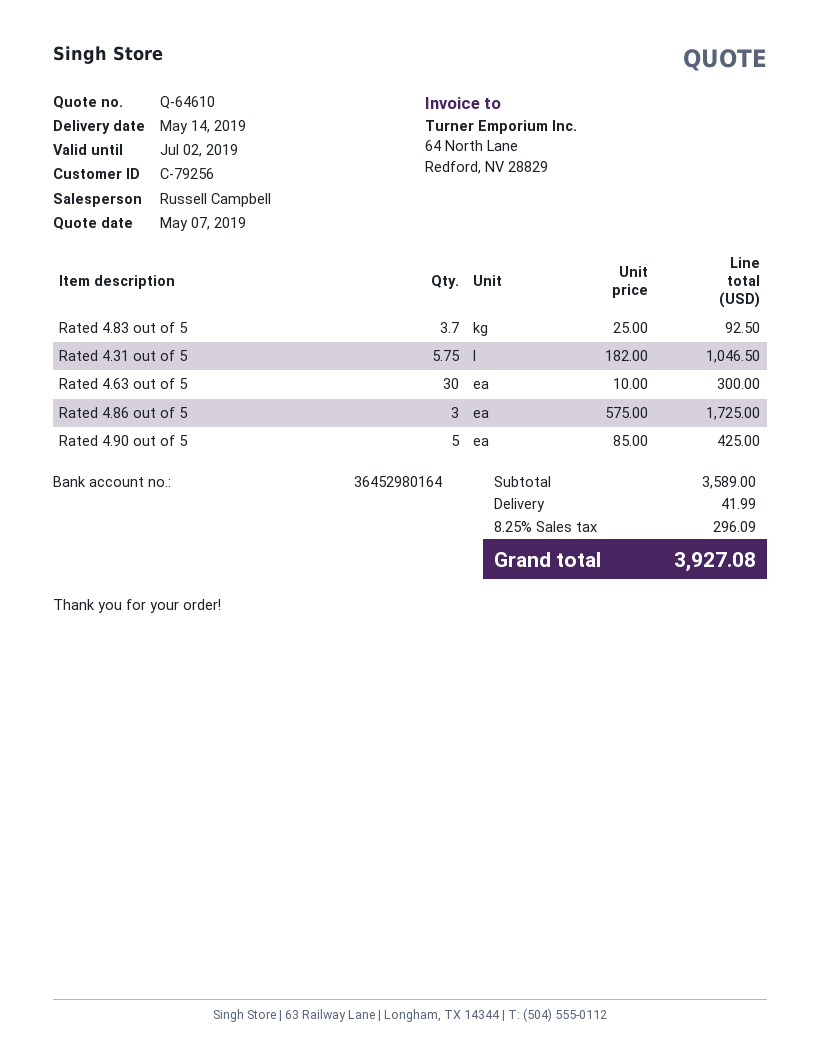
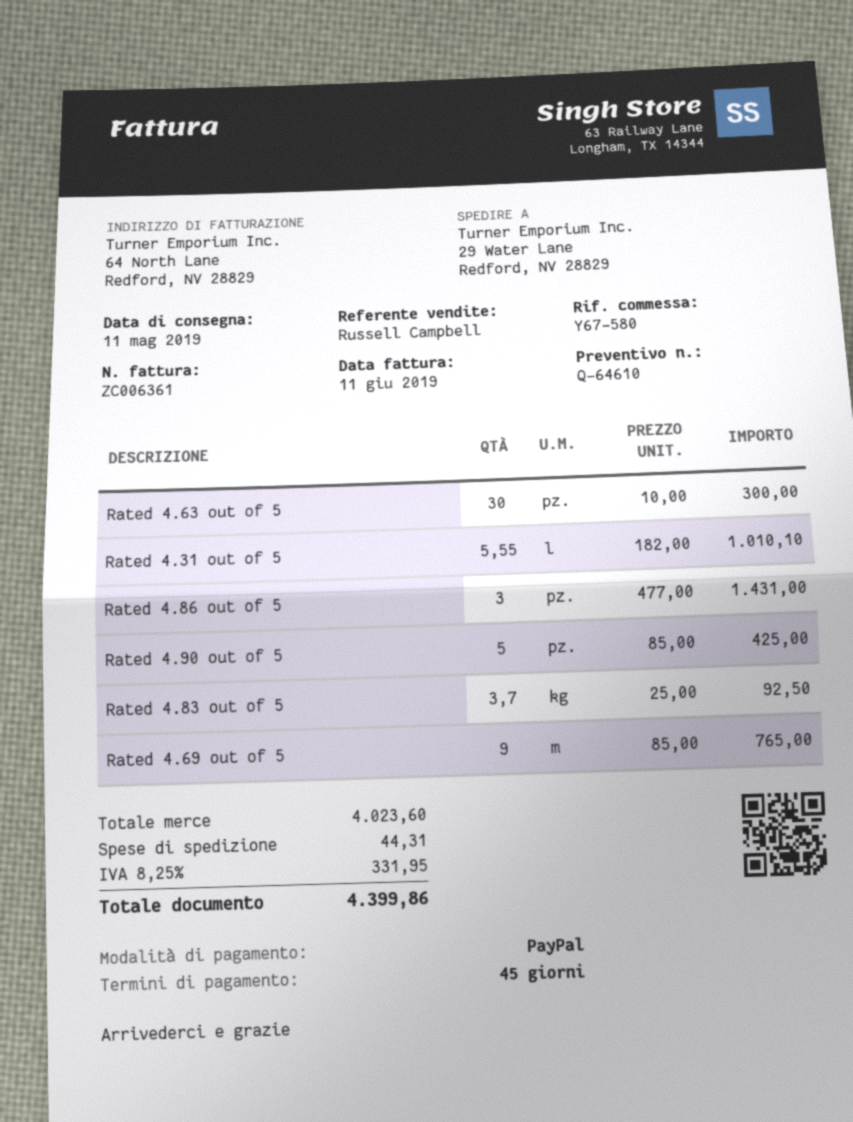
delivery date: 2019-05-14 -> 2019-05-11
Rated 4.31 out of 5: 5.75 x 182.00 = 1046.50 -> 5.55 x 182.00 = 1010.10
Rated 4.86 out of 5: 3 x 575.00 = 1725.00 -> 3 x 477.00 = 1431.00
Rated 4.69 out of 5: none -> 9 x 85.00 = 765.00
subtotal: 3589.00 -> 4023.60
shipping: 41.99 -> 44.31
tax: 8.25% = 296.09 -> 8.25% = 331.95
total: 3927.08 -> 4399.86

